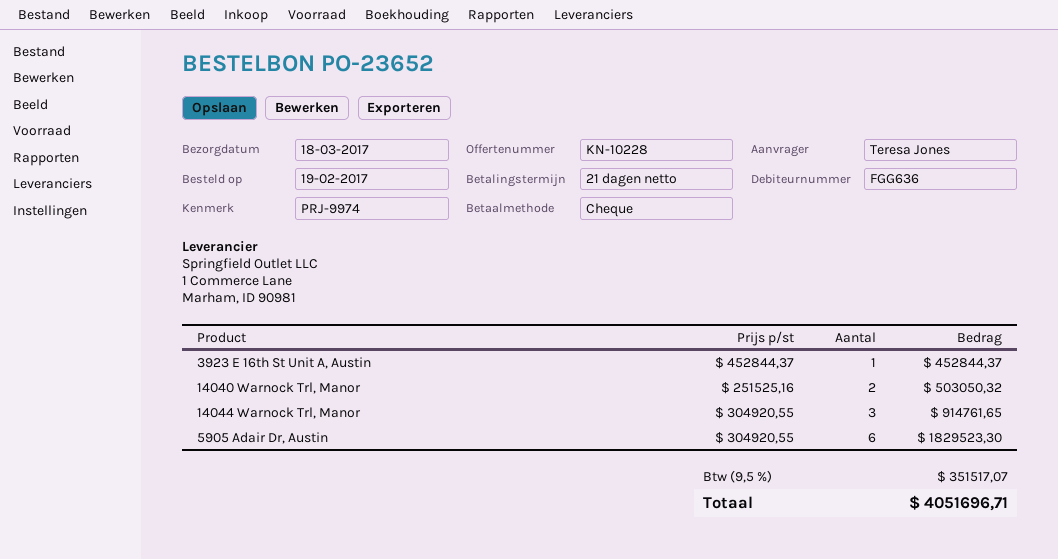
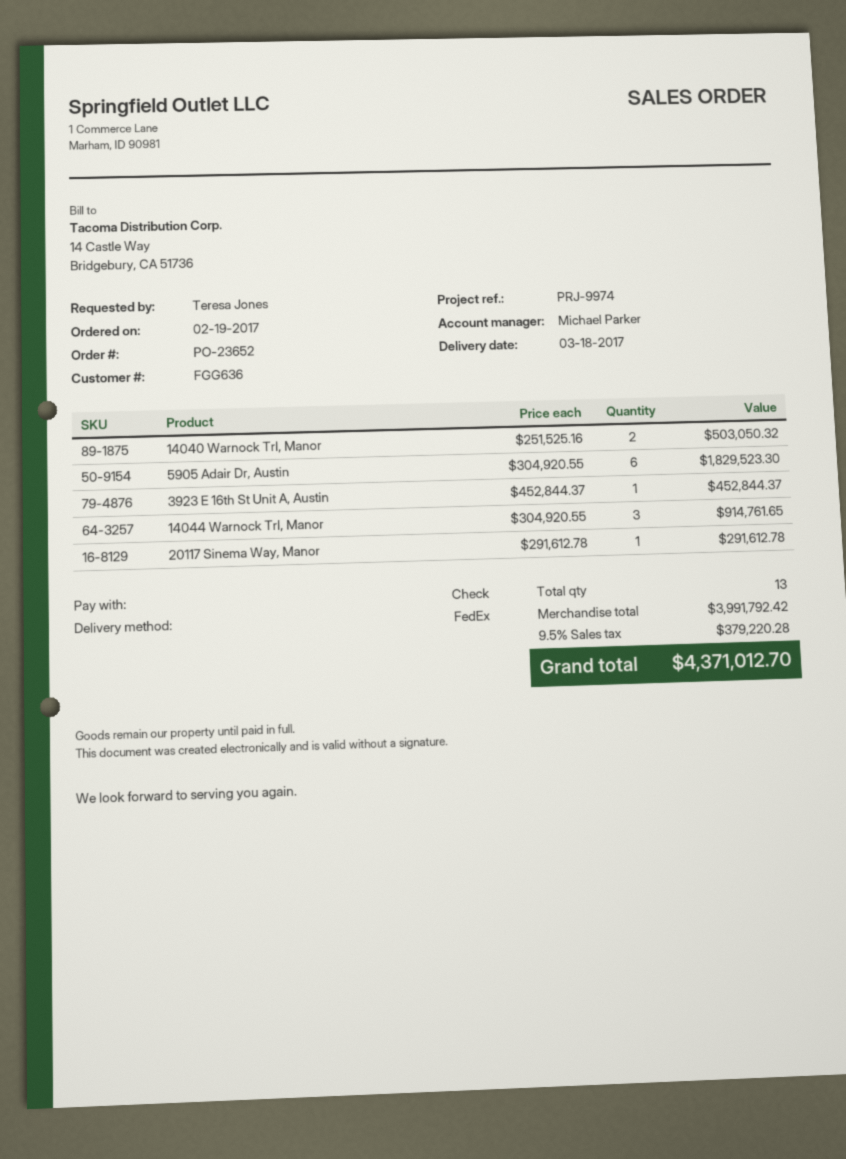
20117 Sinema Way, Manor: none -> 1 x 291612.78 = 291612.78
tax: 9.5% = 351517.07 -> 9.5% = 379220.28
total: 4051696.71 -> 4371012.70

